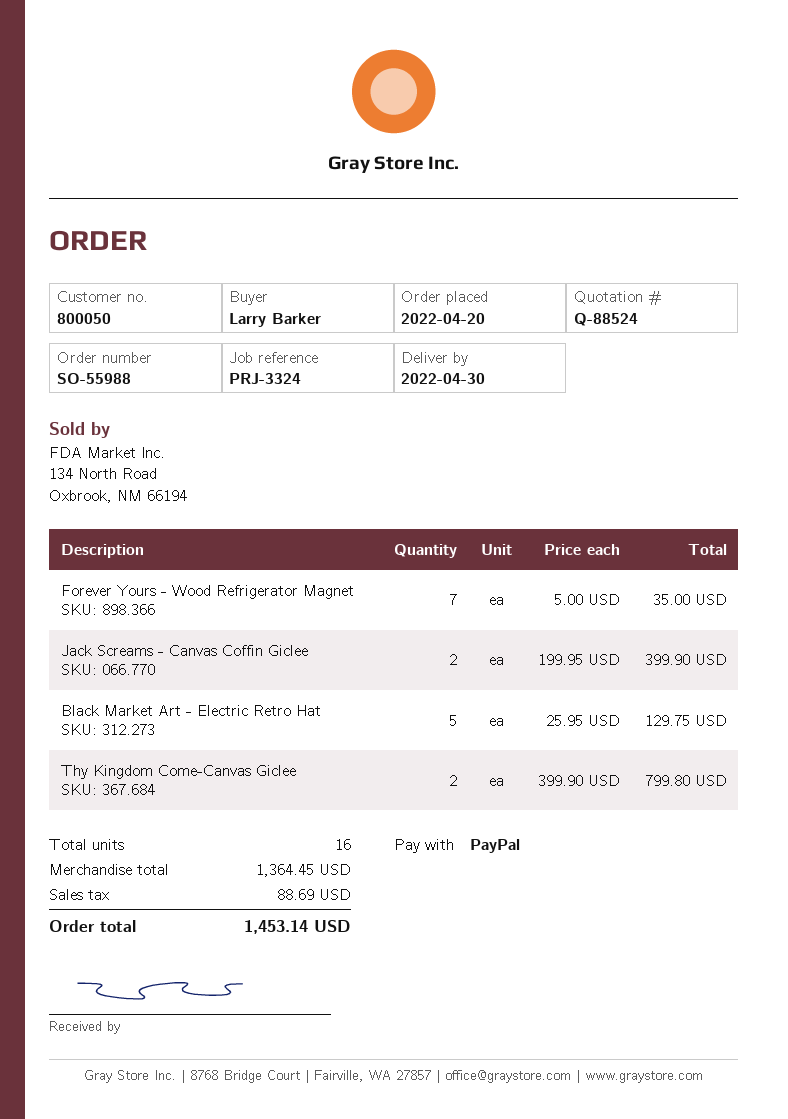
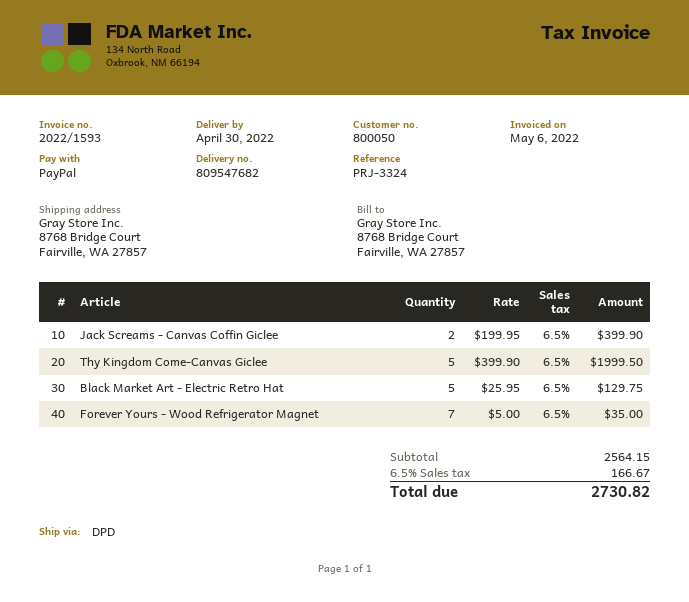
Thy Kingdom Come-Canvas Giclee: 2 x 399.90 = 799.80 -> 5 x 399.90 = 1999.50
subtotal: 1364.45 -> 2564.15
tax: 88.69 -> 166.67
total: 1453.14 -> 2730.82

